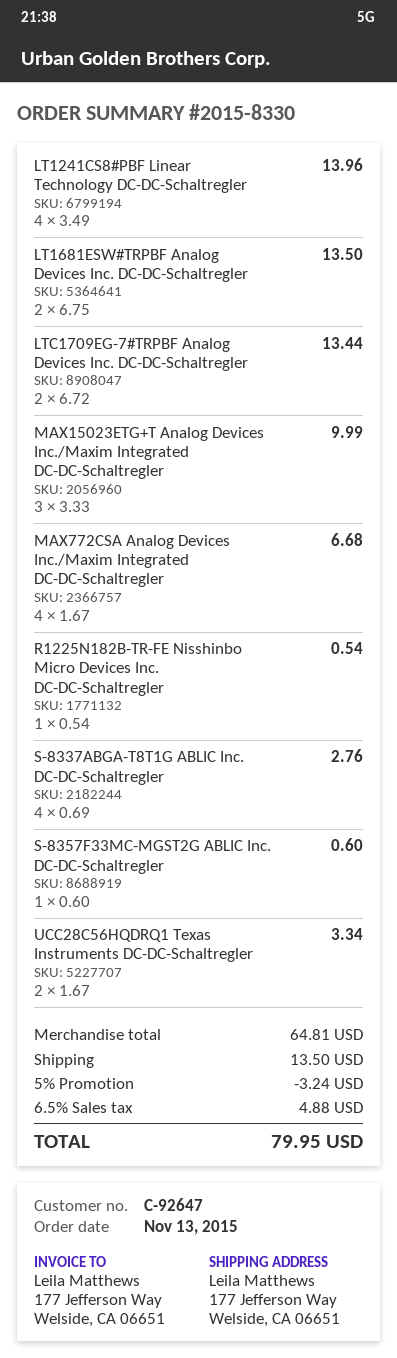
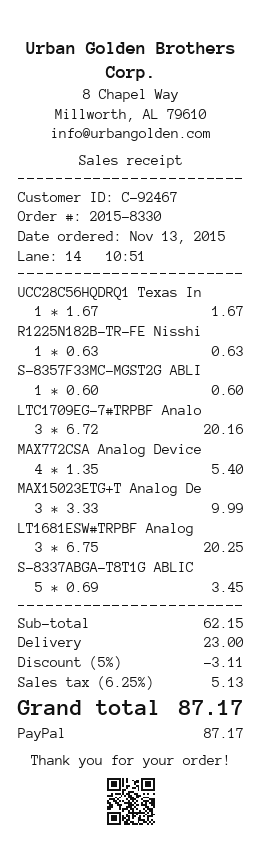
customer number: C-92647 -> C-92467
LT1241CS8#PBF Linear Technology DC-DC-Schaltregler: 4 x 3.49 = 13.96 -> none
LT1681ESW#TRPBF Analog Devices Inc. DC-DC-Schaltregler: 2 x 6.75 = 13.50 -> 3 x 6.75 = 20.25
LTC1709EG-7#TRPBF Analog Devices Inc. DC-DC-Schaltregler: 2 x 6.72 = 13.44 -> 3 x 6.72 = 20.16
MAX772CSA Analog Devices Inc./Maxim Integrated DC-DC-Schaltregler: 4 x 1.67 = 6.68 -> 4 x 1.35 = 5.40
R1225N182B-TR-FE Nisshinbo Micro Devices Inc. DC-DC-Schaltregler: 1 x 0.54 = 0.54 -> 1 x 0.63 = 0.63
S-8337ABGA-T8T1G ABLIC Inc. DC-DC-Schaltregler: 4 x 0.69 = 2.76 -> 5 x 0.69 = 3.45
UCC28C56HQDRQ1 Texas Instruments DC-DC-Schaltregler: 2 x 1.67 = 3.34 -> 1 x 1.67 = 1.67
subtotal: 64.81 -> 62.15
discount: 5% = 3.24 -> 5% = 3.11
shipping: 13.50 -> 23.00
tax: 6.5% = 4.88 -> 6.25% = 5.13
total: 79.95 -> 87.17

